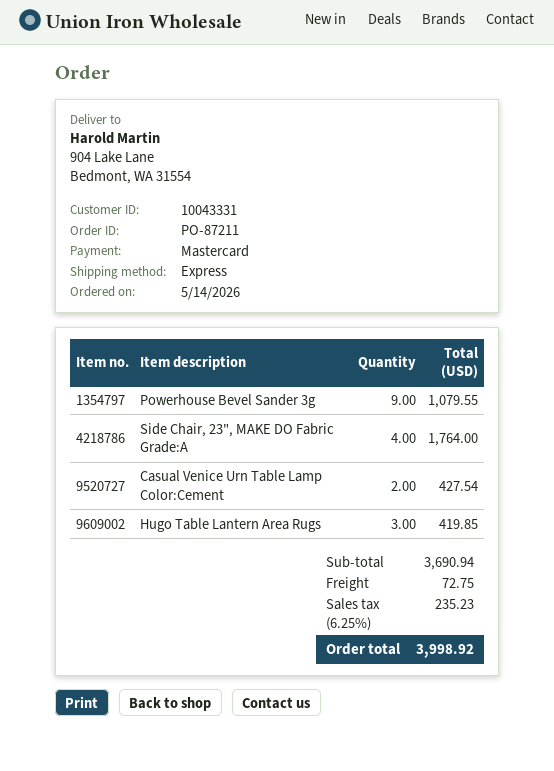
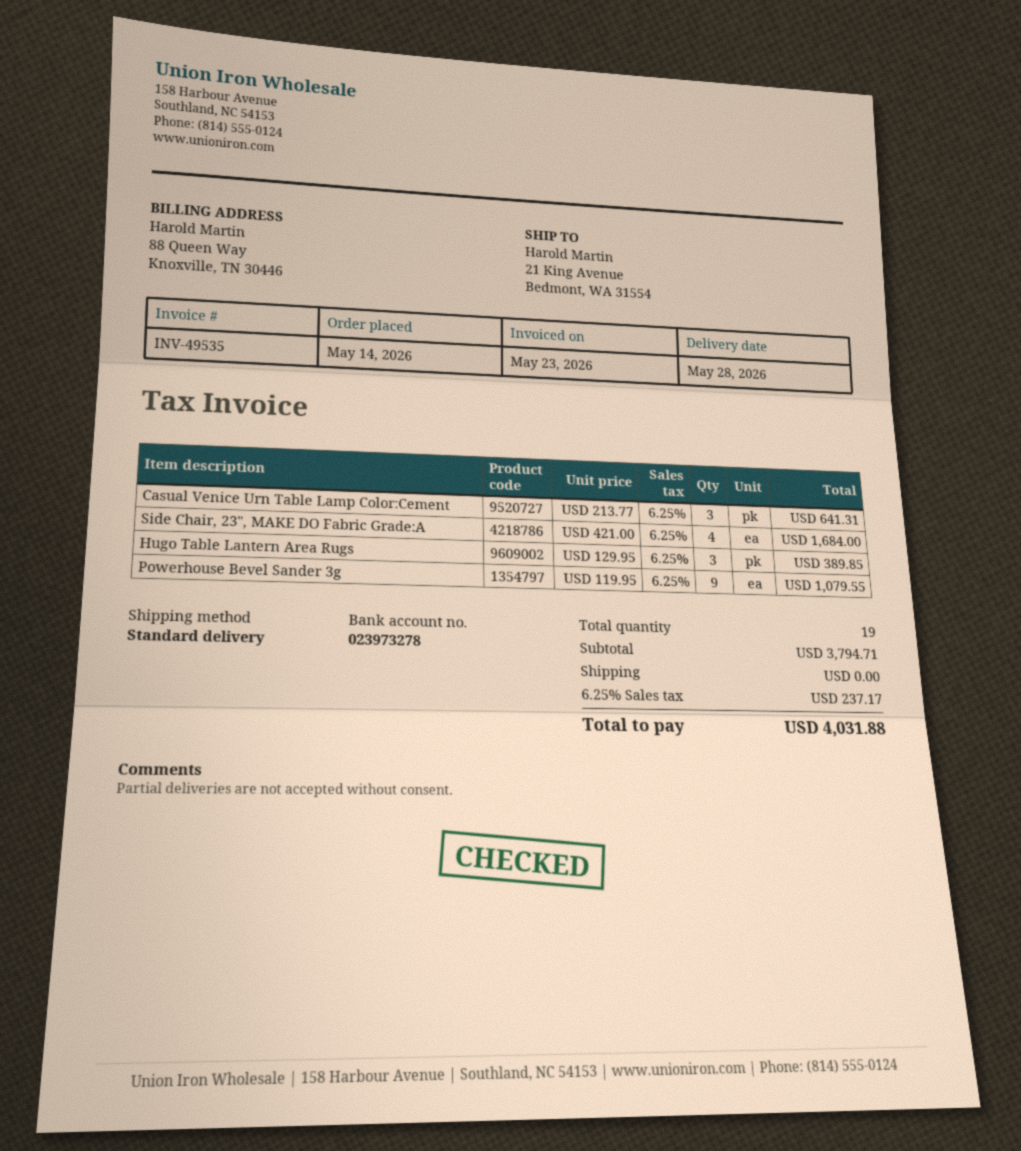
shipping method: express -> standard
ship to: 904 Lake Lane, Bedmont, WA 31554 -> 21 King Avenue, Bedmont, WA 31554
Side Chair, 23", MAKE DO Fabric Grade:A: 4 for 1764.00 -> 4 for 1684.00
Casual Venice Urn Table Lamp Color:Cement: 2 for 427.54 -> 3 for 641.31
Hugo Table Lantern Area Rugs: 3 for 419.85 -> 3 for 389.85
subtotal: 3690.94 -> 3794.71
shipping: 72.75 -> 0.00
tax: 6.25% = 235.23 -> 6.25% = 237.17
total: 3998.92 -> 4031.88

